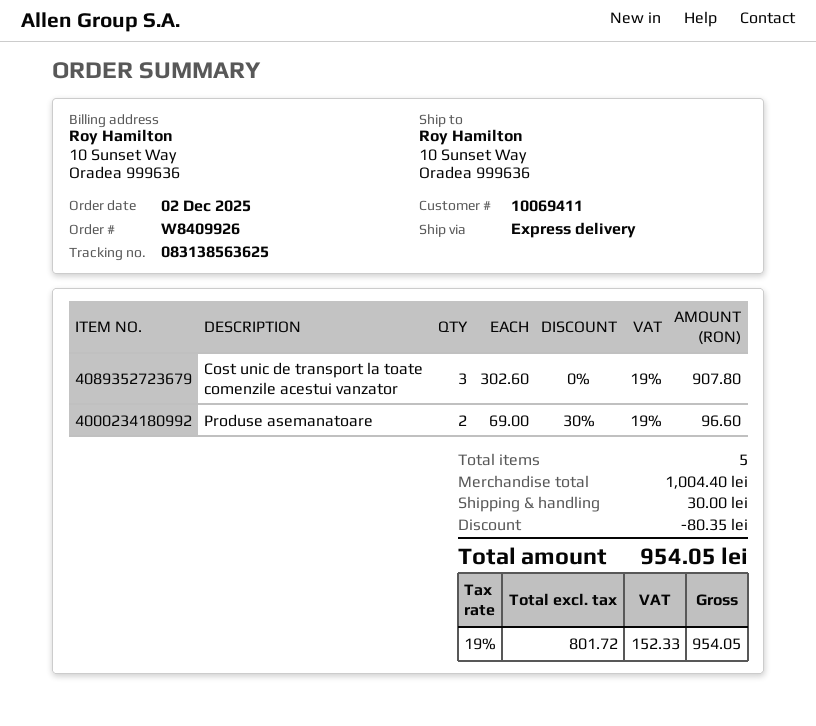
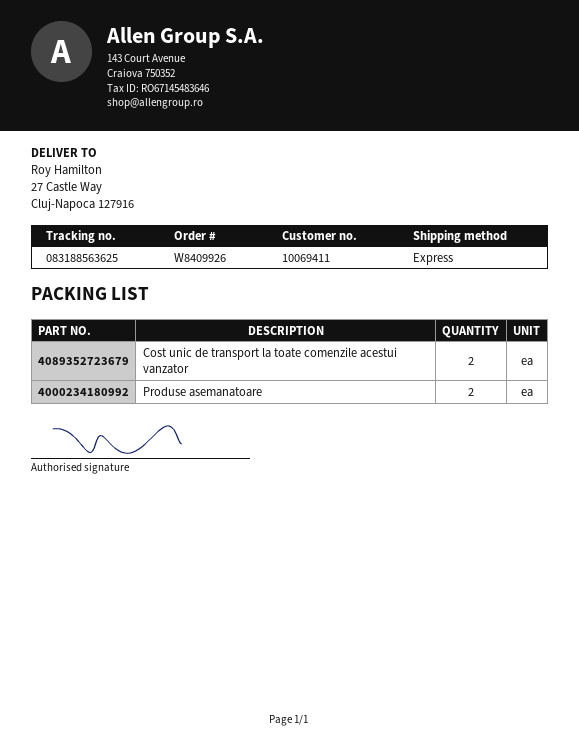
tracking number: 083138563625 -> 083188563625
ship to: 10 Sunset Way, Oradea 999636 -> 27 Castle Way, Cluj-Napoca 127916
Cost unic de transport la toate comenzile acestui vanzator: 3 -> 2

